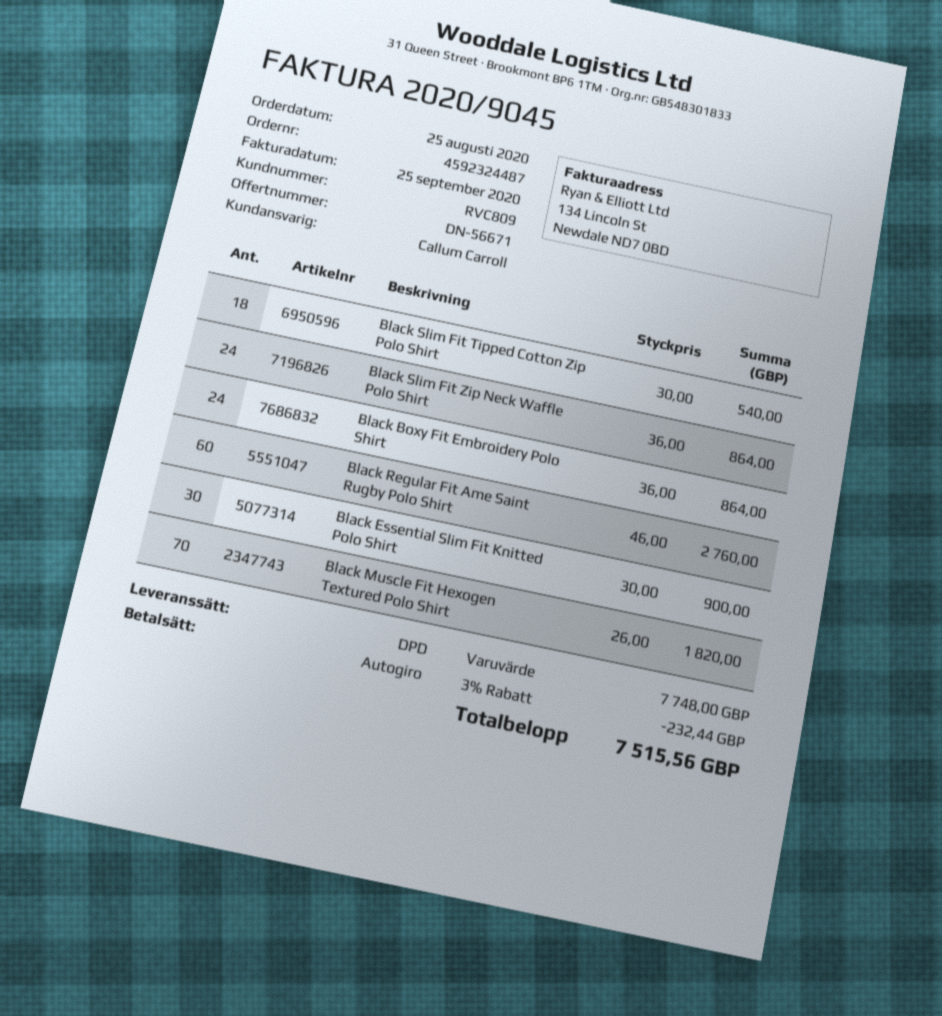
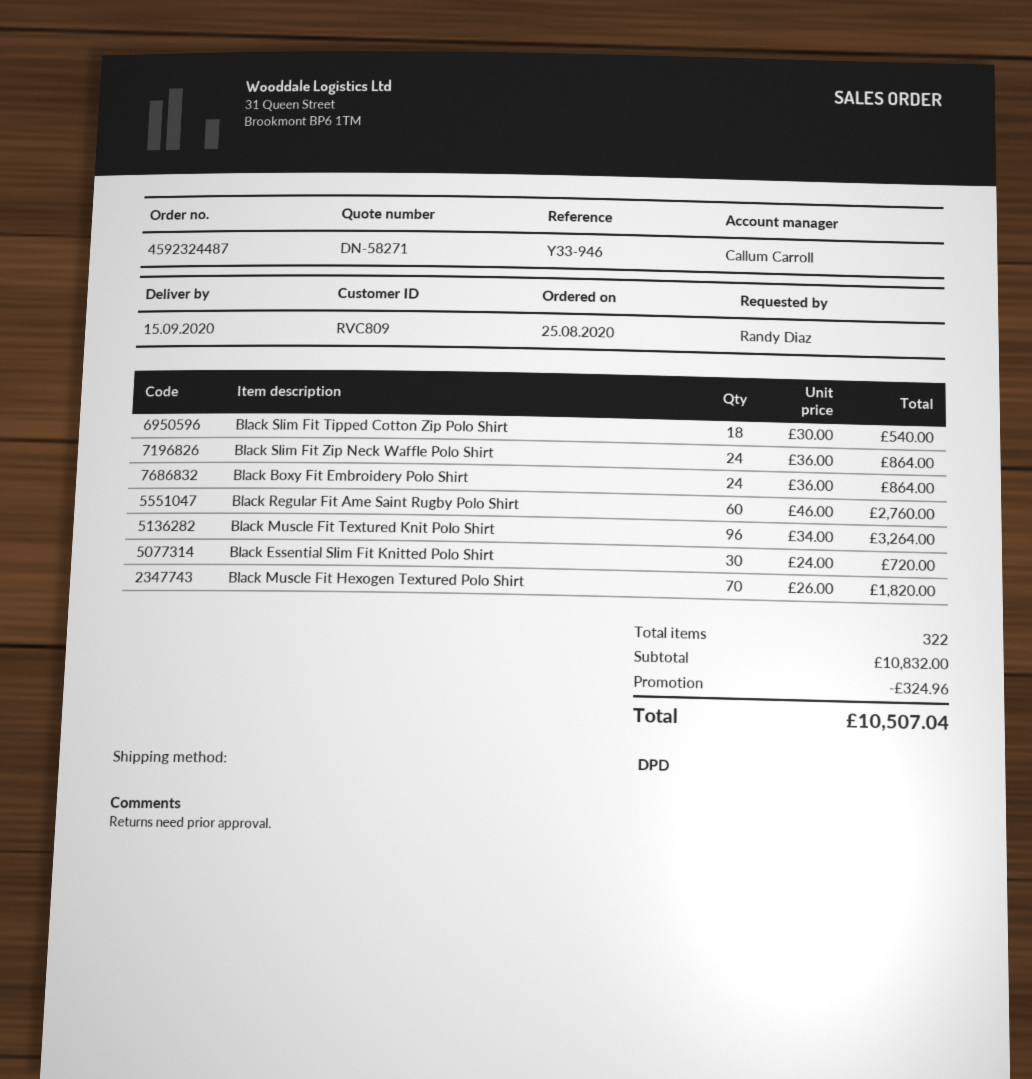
quote number: DN-56671 -> DN-58271
Black Essential Slim Fit Knitted Polo Shirt: 30 x 30.00 = 900.00 -> 30 x 24.00 = 720.00
Black Muscle Fit Textured Knit Polo Shirt: none -> 96 x 34.00 = 3264.00
subtotal: 7748.00 -> 10832.00
discount: 232.44 -> 324.96
total: 7515.56 -> 10507.04

